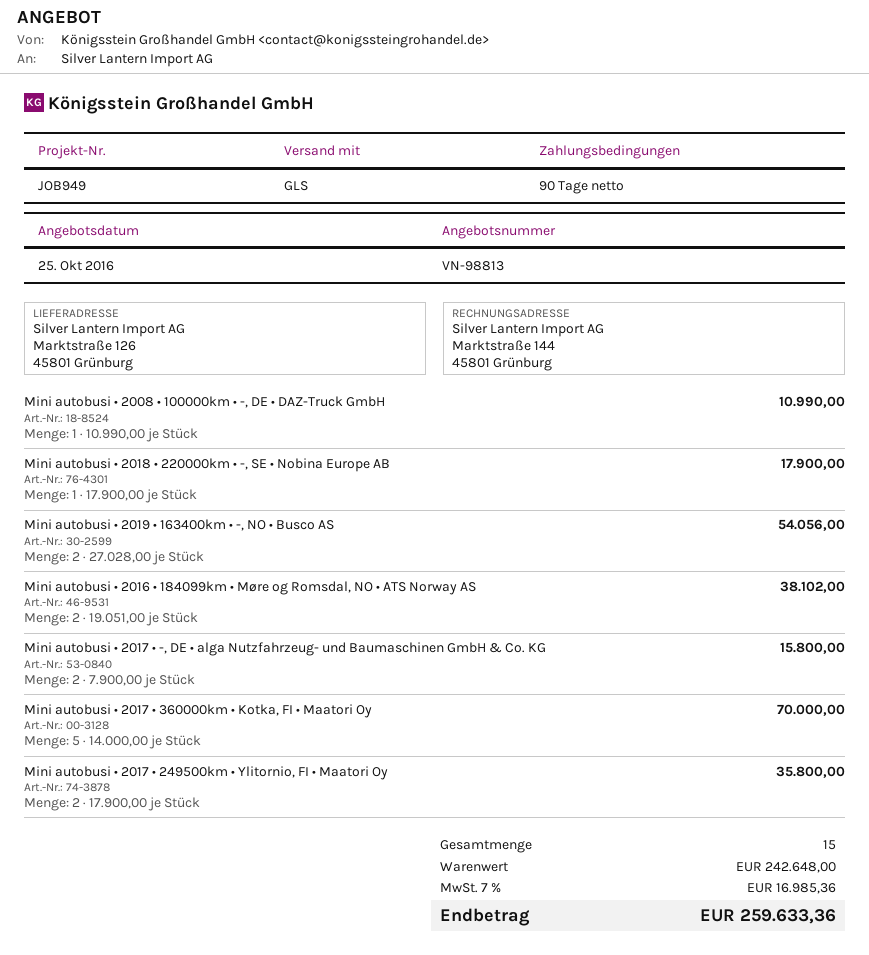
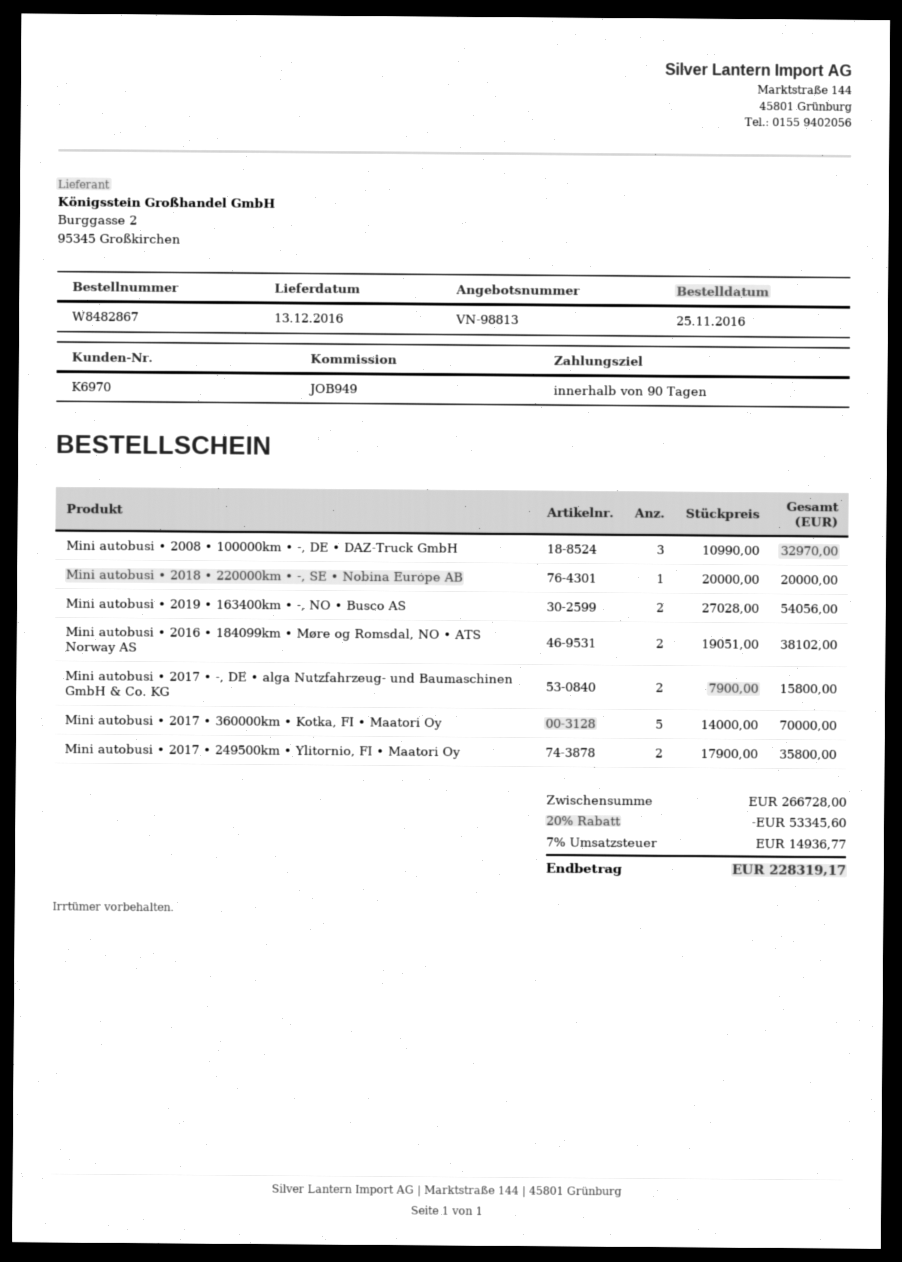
Mini autobusi • 2008 • 100000km • -, DE • DAZ-Truck GmbH: 1 x 10990.00 = 10990.00 -> 3 x 10990.00 = 32970.00
Mini autobusi • 2018 • 220000km • -, SE • Nobina Europe AB: 1 x 17900.00 = 17900.00 -> 1 x 20000.00 = 20000.00
subtotal: 242648.00 -> 266728.00
discount: none -> 20% = 53345.60
tax: 7% = 16985.36 -> 7% = 14936.77
total: 259633.36 -> 228319.17

